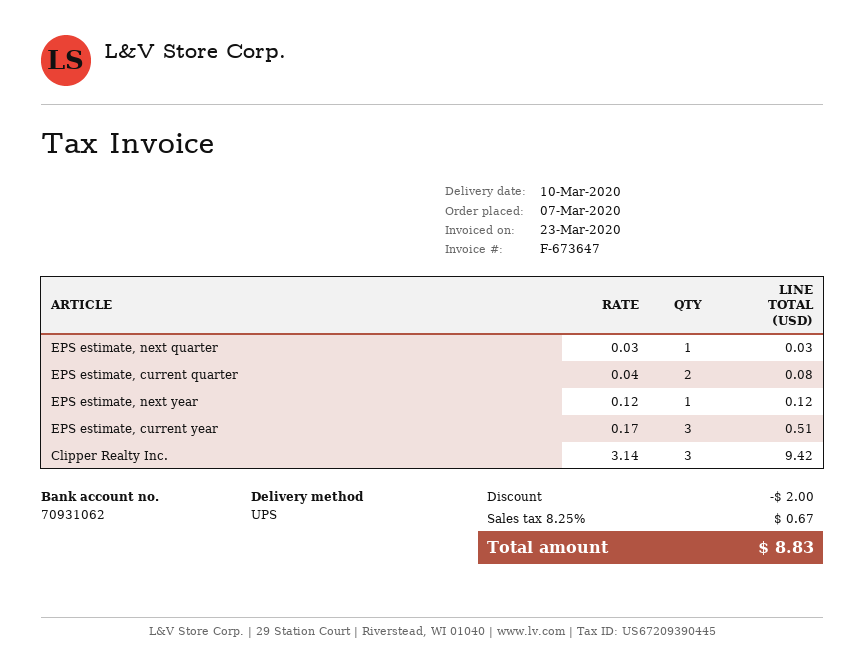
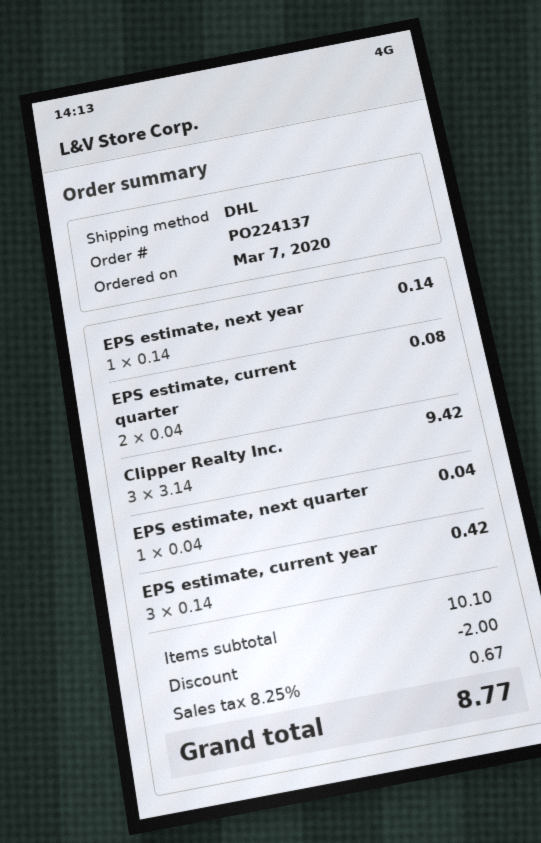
shipping method: UPS -> DHL
EPS estimate, next quarter: 1 x 0.03 = 0.03 -> 1 x 0.04 = 0.04
EPS estimate, next year: 1 x 0.12 = 0.12 -> 1 x 0.14 = 0.14
EPS estimate, current year: 3 x 0.17 = 0.51 -> 3 x 0.14 = 0.42
total: 8.83 -> 8.77

